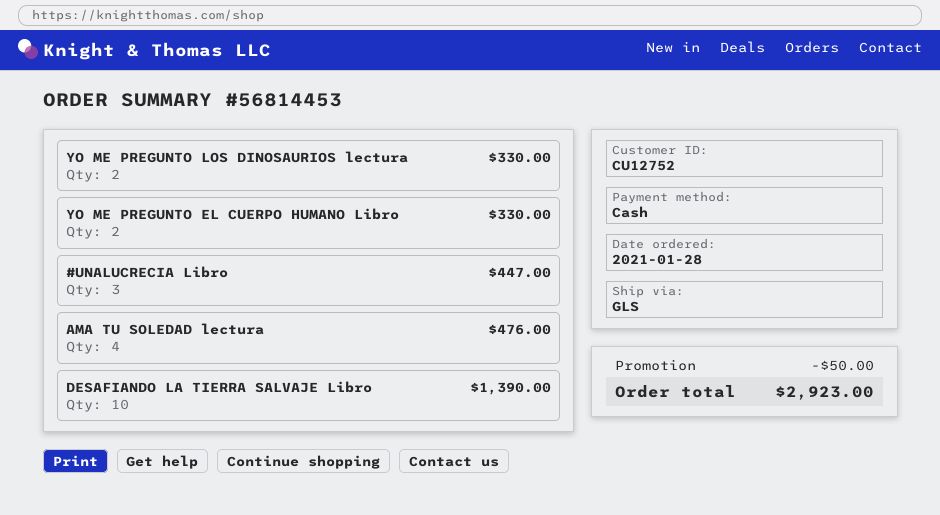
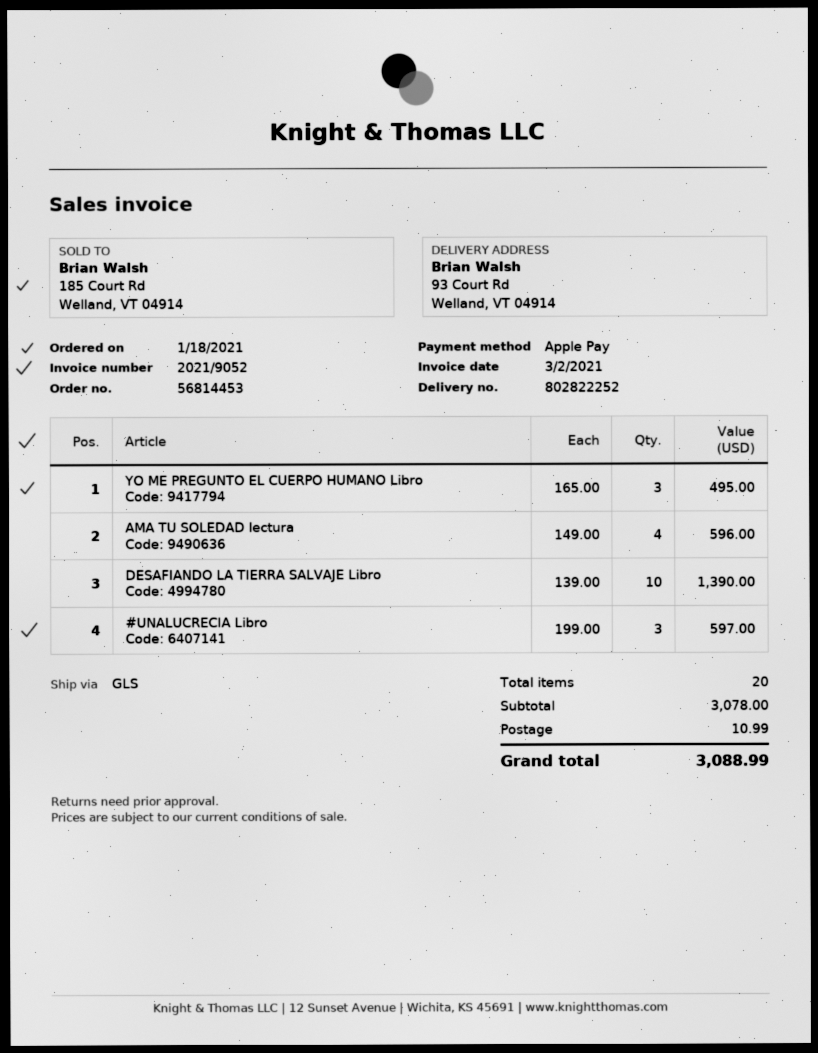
order date: 2021-01-28 -> 2021-01-18
payment method: cash -> Apple Pay
YO ME PREGUNTO LOS DINOSAURIOS lectura: 2 for 330.00 -> none
YO ME PREGUNTO EL CUERPO HUMANO Libro: 2 for 330.00 -> 3 for 495.00
#UNALUCRECIA Libro: 3 for 447.00 -> 3 for 597.00
AMA TU SOLEDAD lectura: 4 for 476.00 -> 4 for 596.00
discount: 50.00 -> none
shipping: none -> 10.99
total: 2923.00 -> 3088.99

